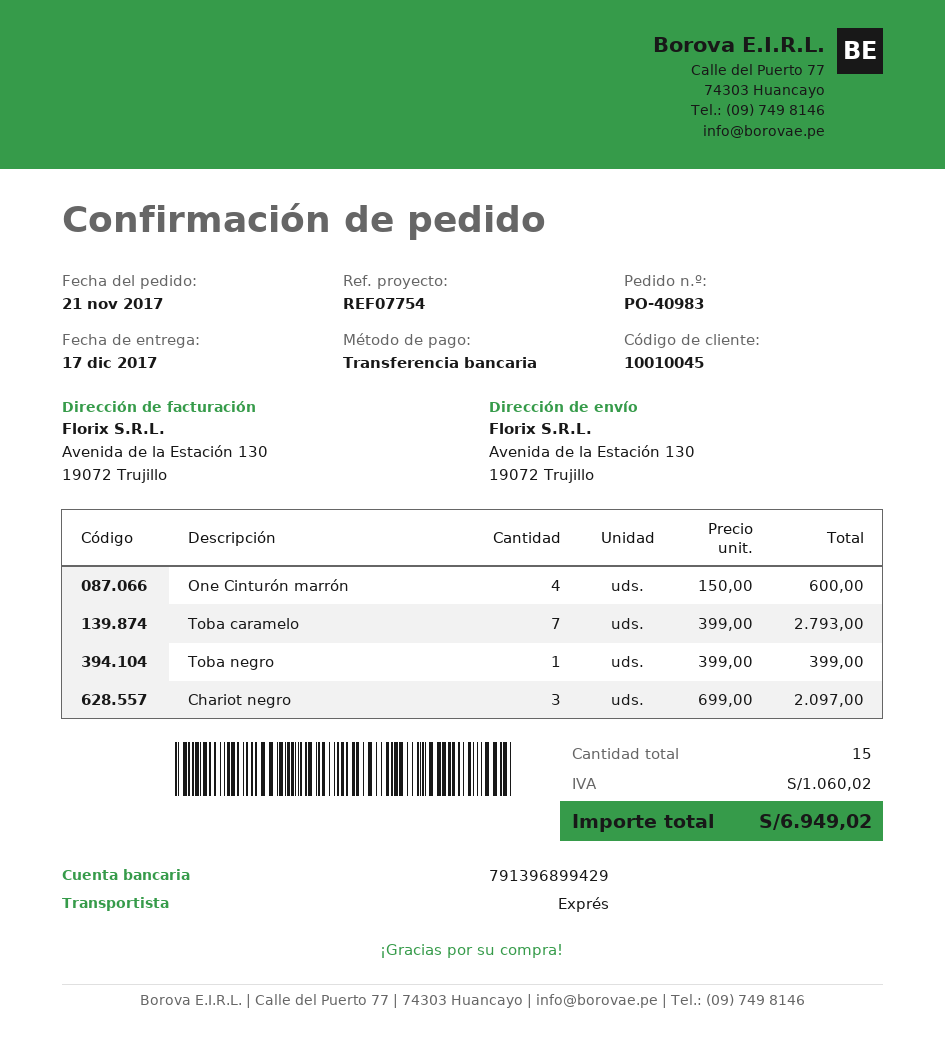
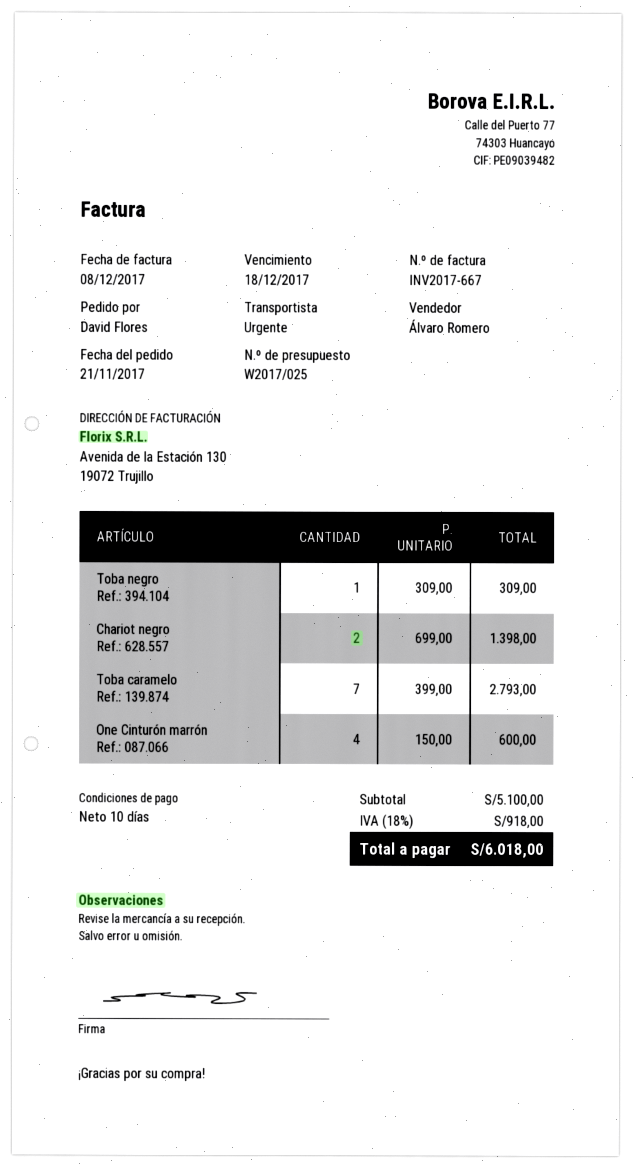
Toba negro: 1 x 399.00 = 399.00 -> 1 x 309.00 = 309.00
Chariot negro: 3 x 699.00 = 2097.00 -> 2 x 699.00 = 1398.00
tax: 1060.02 -> 918.00
total: 6949.02 -> 6018.00

